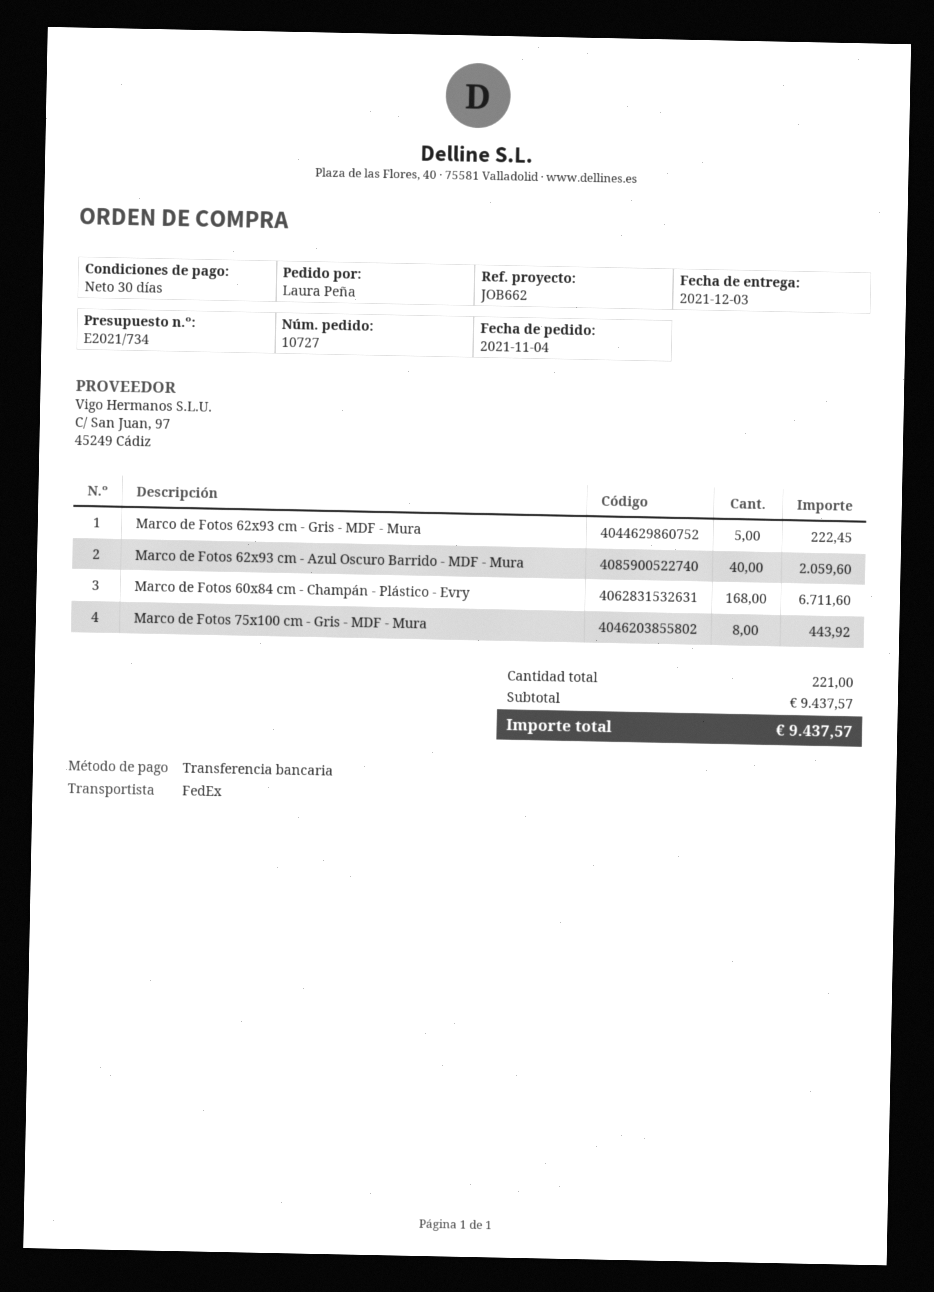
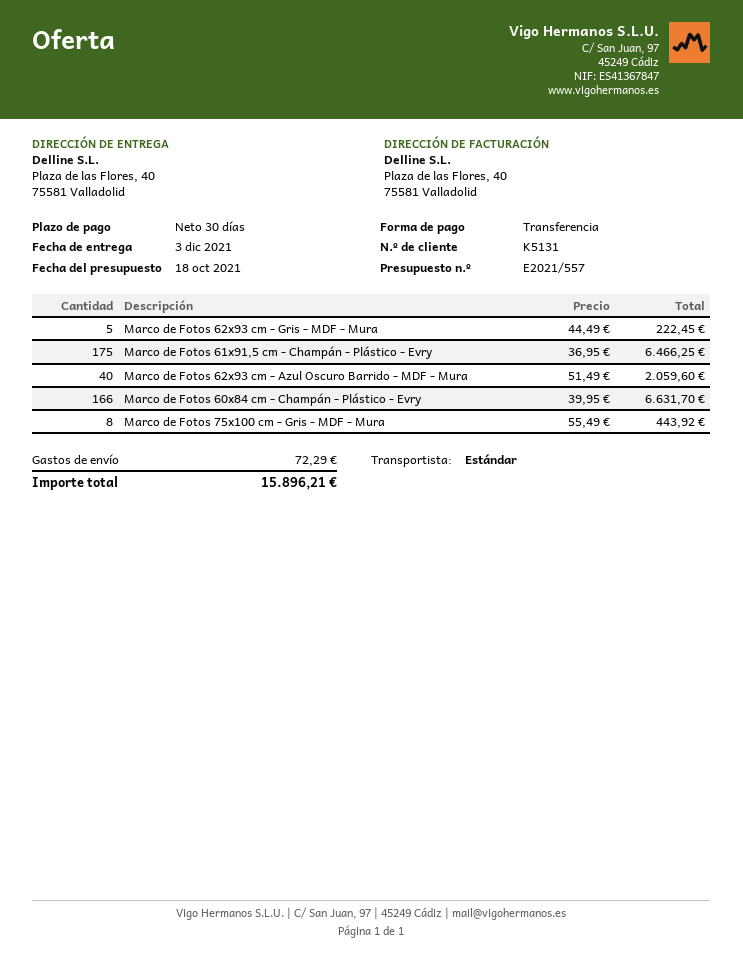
quote number: E2021/734 -> E2021/557
shipping method: FedEx -> standard
Marco de Fotos 60x84 cm - Champán - Plástico - Evry: 168 for 6711.60 -> 166 for 6631.70
Marco de Fotos 61x91,5 cm - Champán - Plástico - Evry: none -> 175 for 6466.25
shipping: none -> 72.29
total: 9437.57 -> 15896.21

